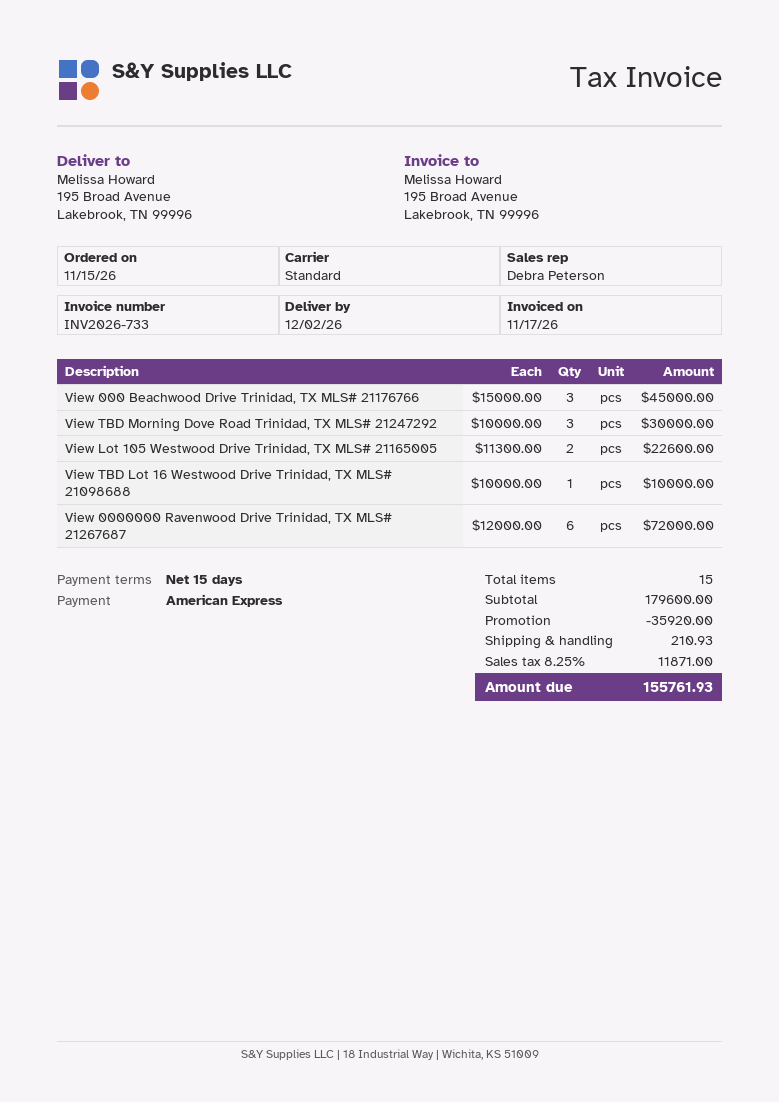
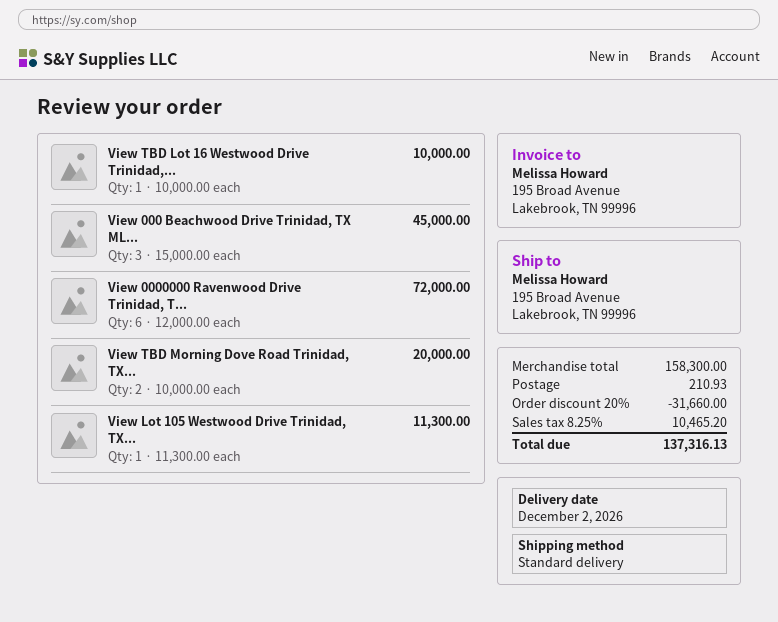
View TBD Morning Dove Road Trinidad, TX MLS# 21247292: 3 x 10000.00 = 30000.00 -> 2 x 10000.00 = 20000.00
View Lot 105 Westwood Drive Trinidad, TX MLS# 21165005: 2 x 11300.00 = 22600.00 -> 1 x 11300.00 = 11300.00
subtotal: 179600.00 -> 158300.00
discount: 35920.00 -> 31660.00
tax: 8.25% = 11871.00 -> 8.25% = 10465.20
total: 155761.93 -> 137316.13

